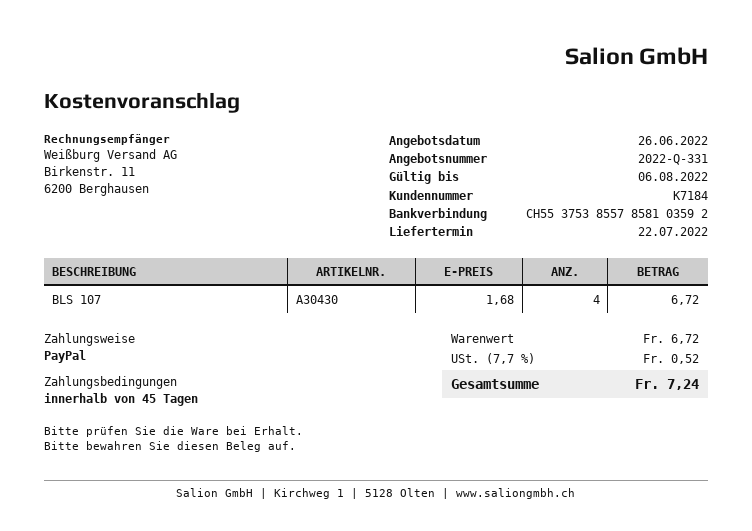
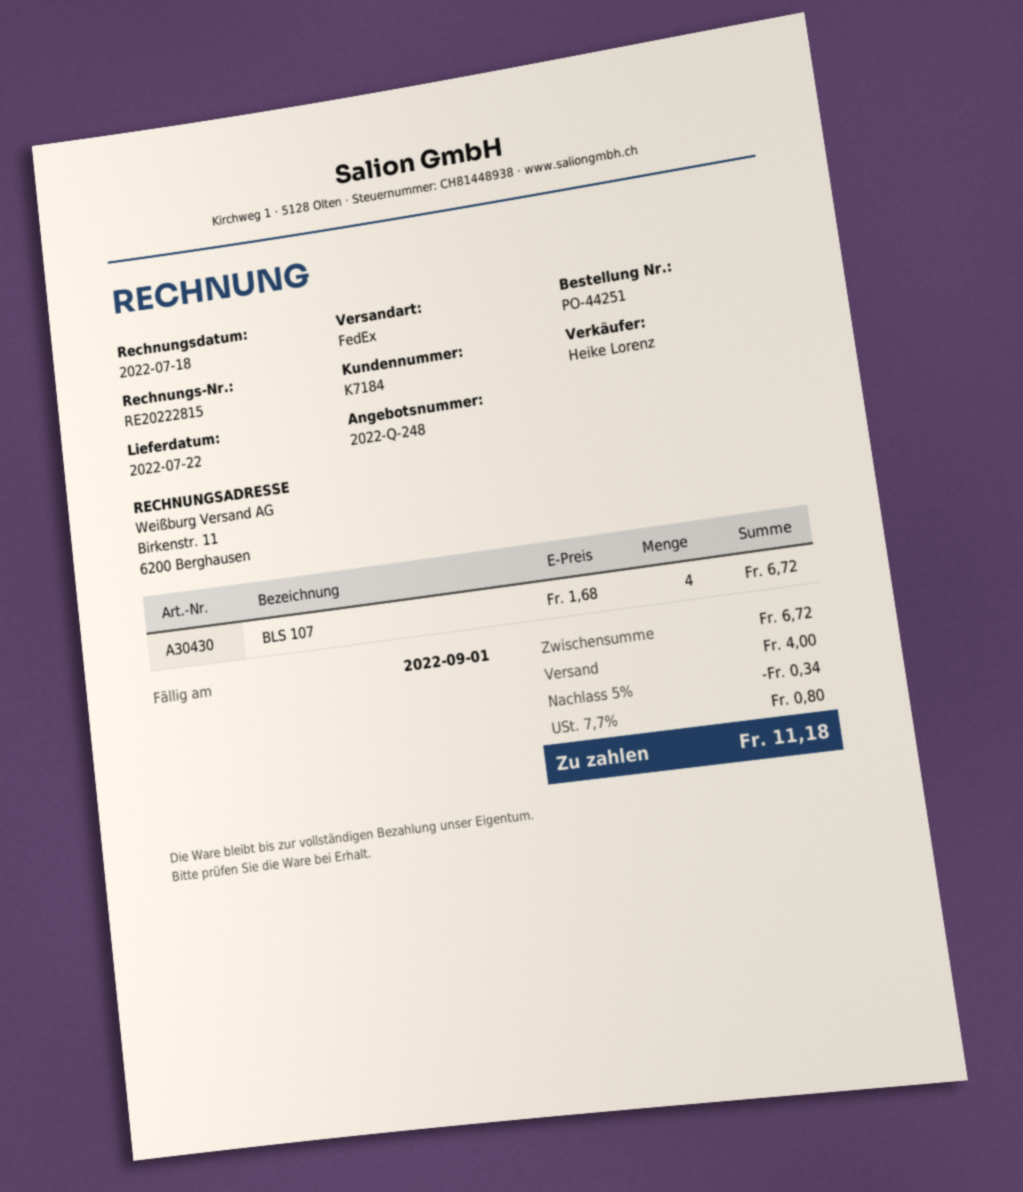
quote number: 2022-Q-331 -> 2022-Q-248
discount: none -> 5% = 0.34
shipping: none -> 4.00
tax: 7.7% = 0.52 -> 7.7% = 0.80
total: 7.24 -> 11.18

